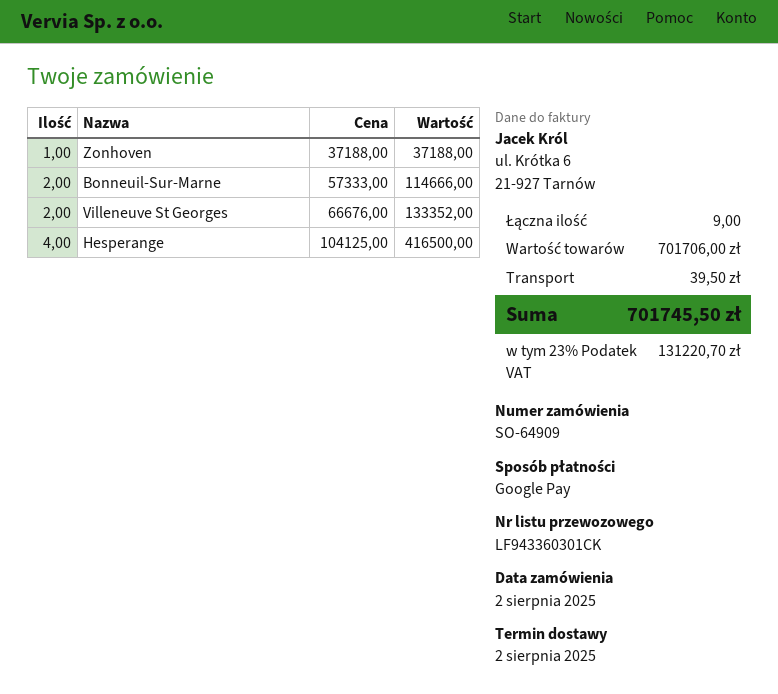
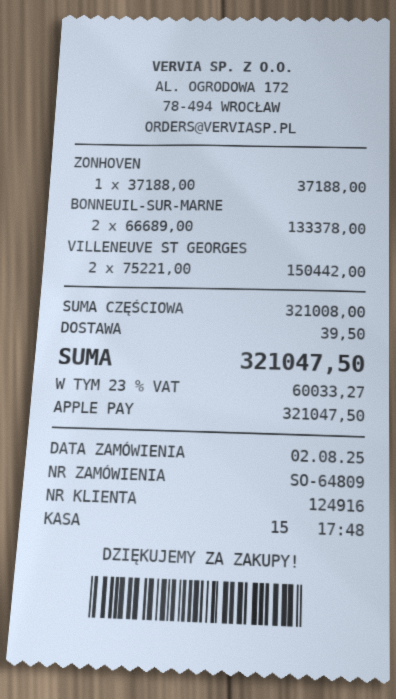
order number: SO-64909 -> SO-64809
payment method: Google Pay -> Apple Pay
Bonneuil-Sur-Marne: 2 x 57333.00 = 114666.00 -> 2 x 66689.00 = 133378.00
Villeneuve St Georges: 2 x 66676.00 = 133352.00 -> 2 x 75221.00 = 150442.00
Hesperange: 4 x 104125.00 = 416500.00 -> none
subtotal: 701706.00 -> 321008.00
tax: 23% = 131220.70 -> 23% = 60033.27
total: 701745.50 -> 321047.50

